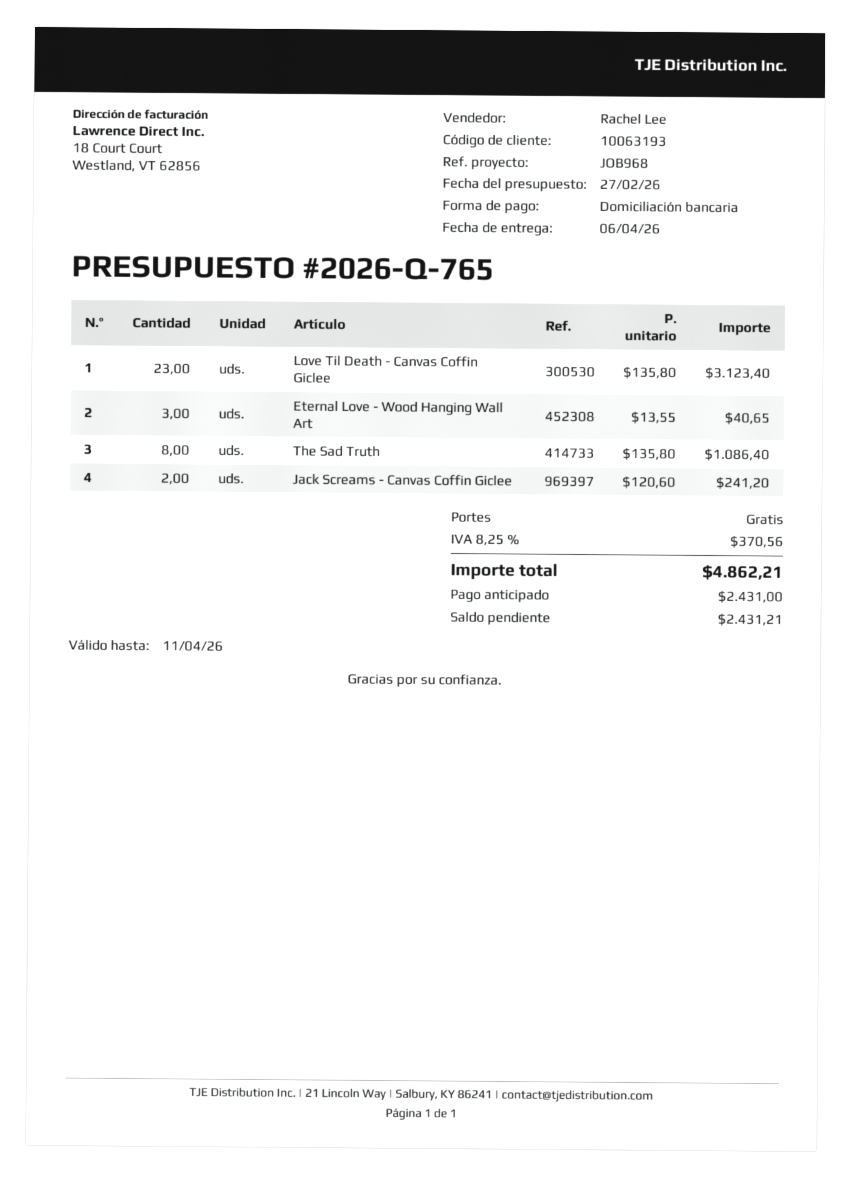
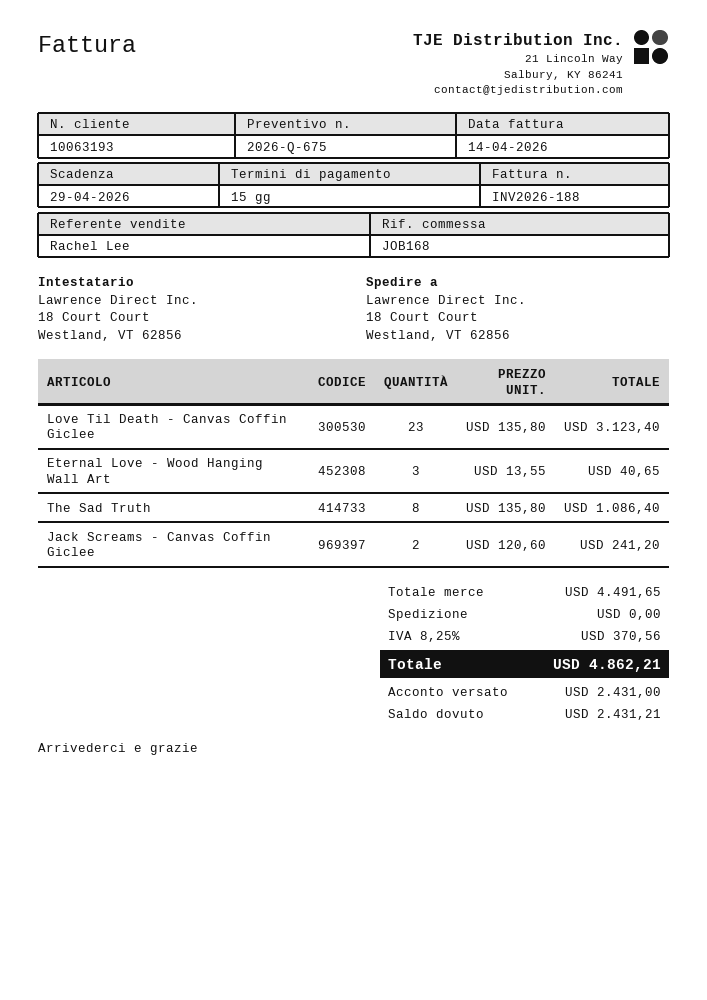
quote number: 2026-Q-765 -> 2026-Q-675
reference: JOB968 -> JOB168

